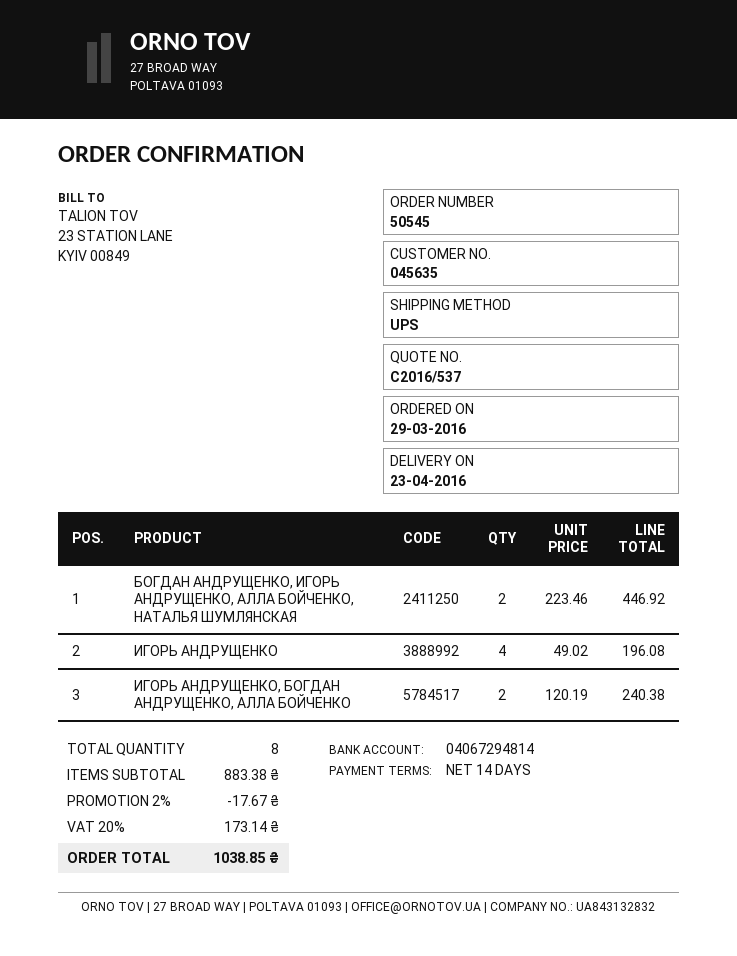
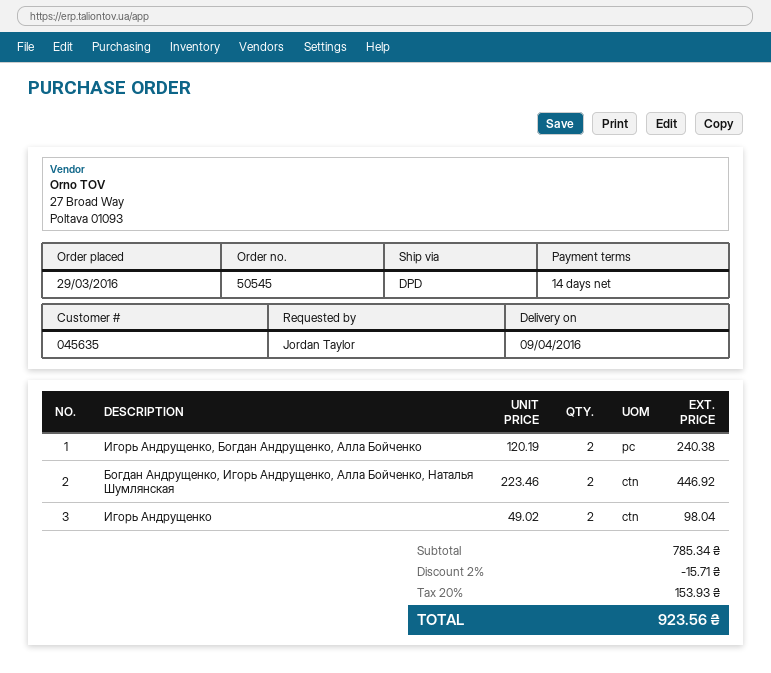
delivery date: 2016-04-23 -> 2016-04-09
shipping method: UPS -> DPD
ИГОРЬ АНДРУЩЕНКО: 4 x 49.02 = 196.08 -> 2 x 49.02 = 98.04
subtotal: 883.38 -> 785.34
discount: 2% = 17.67 -> 2% = 15.71
tax: 20% = 173.14 -> 20% = 153.93
total: 1038.85 -> 923.56

